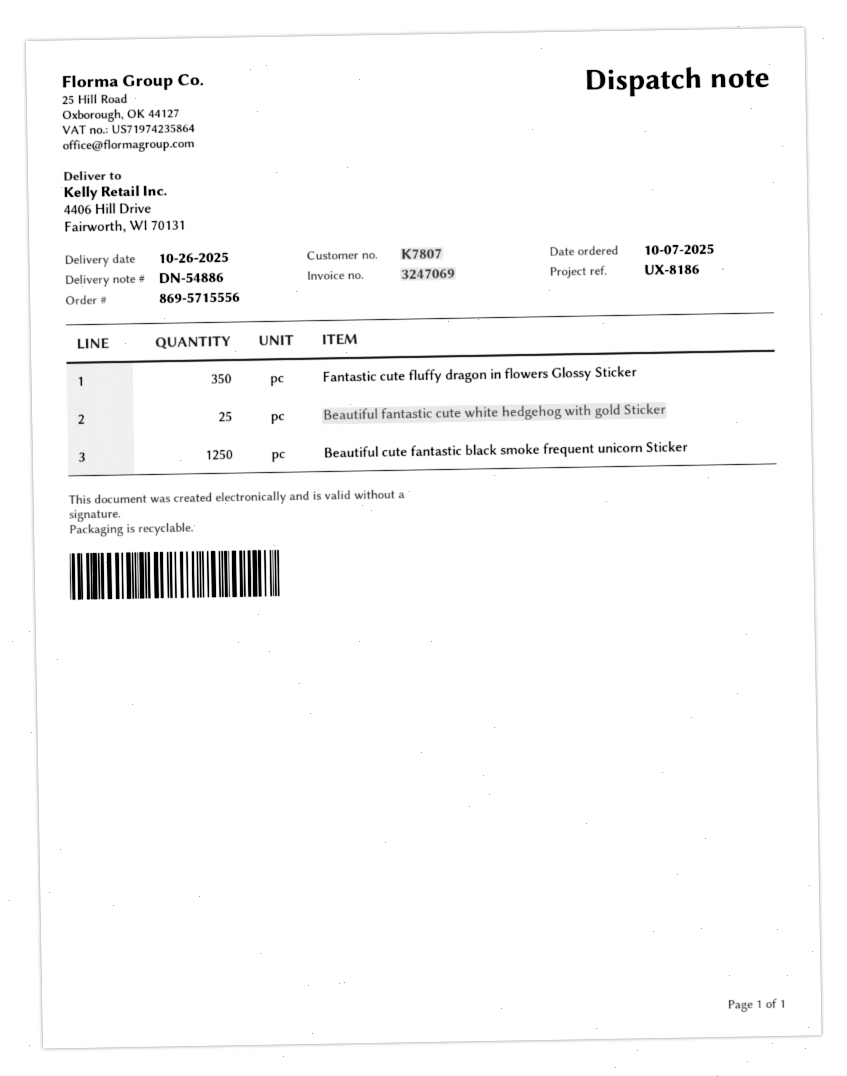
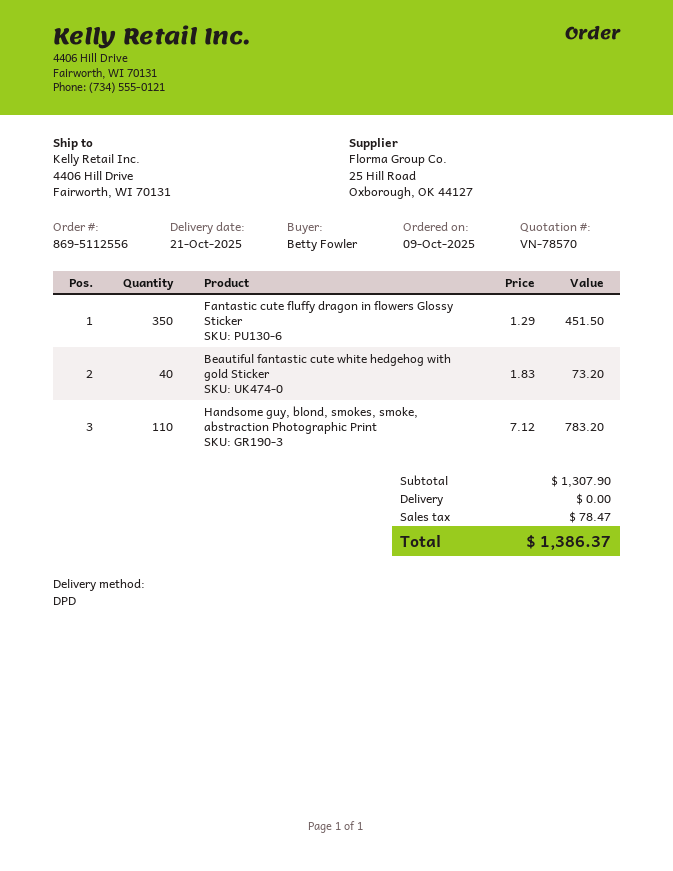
order number: 869-5715556 -> 869-5112556
order date: 2025-10-07 -> 2025-10-09
delivery date: 2025-10-26 -> 2025-10-21
Beautiful fantastic cute white hedgehog with gold Sticker: 25 -> 40
Beautiful cute fantastic black smoke frequent unicorn Sticker: 1250 -> none
Handsome guy, blond, smokes, smoke, abstraction Photographic Print: none -> 110

